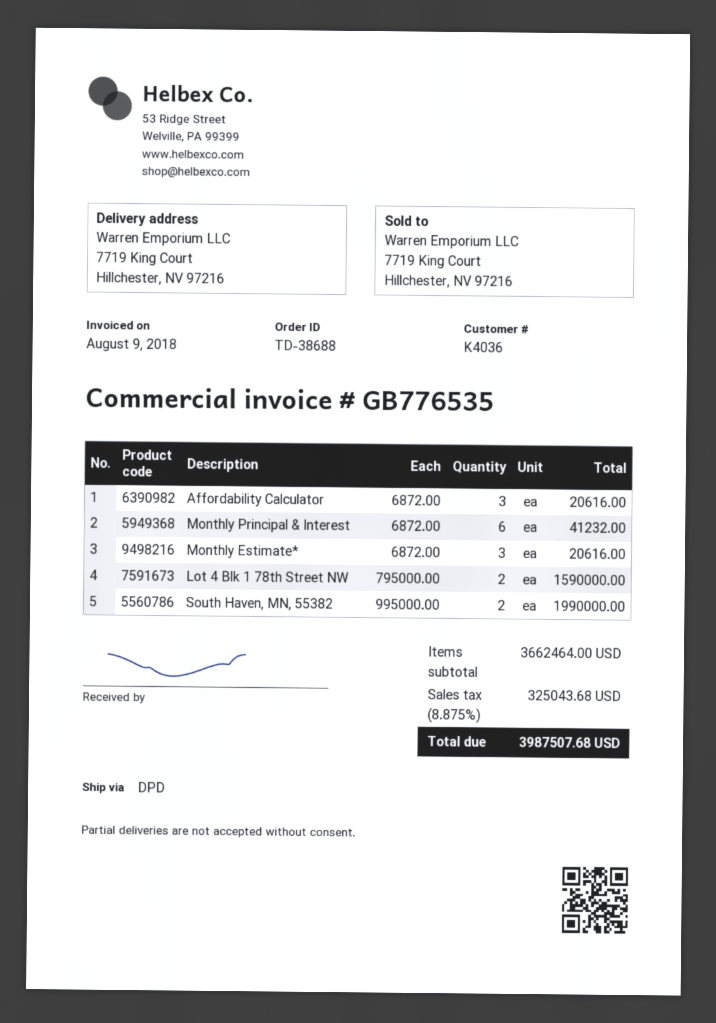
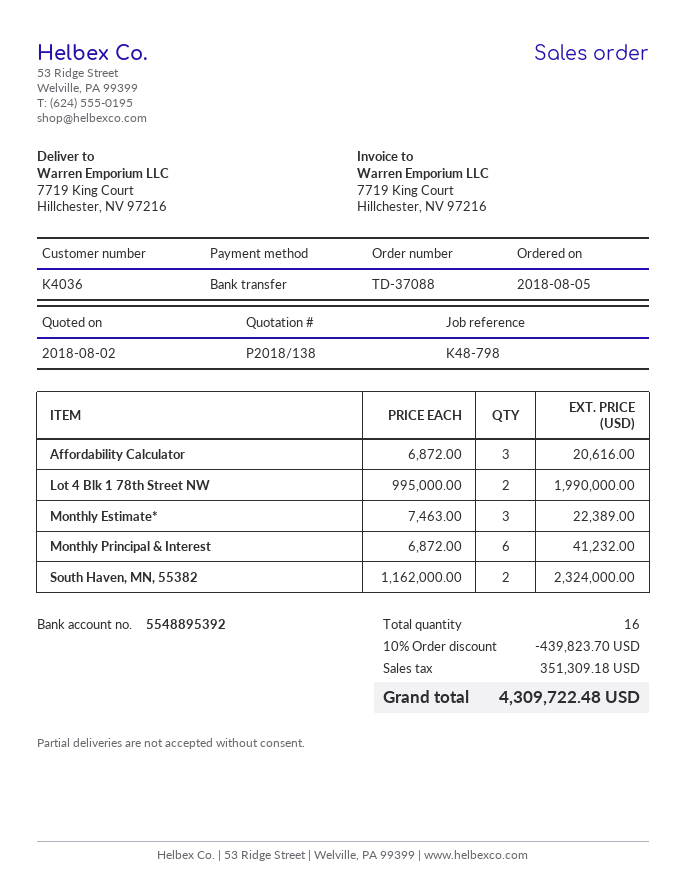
order number: TD-38688 -> TD-37088
Monthly Estimate*: 3 x 6872.00 = 20616.00 -> 3 x 7463.00 = 22389.00
Lot 4 Blk 1 78th Street NW: 2 x 795000.00 = 1590000.00 -> 2 x 995000.00 = 1990000.00
South Haven, MN, 55382: 2 x 995000.00 = 1990000.00 -> 2 x 1162000.00 = 2324000.00
discount: none -> 10% = 439823.70
tax: 325043.68 -> 351309.18
total: 3987507.68 -> 4309722.48

